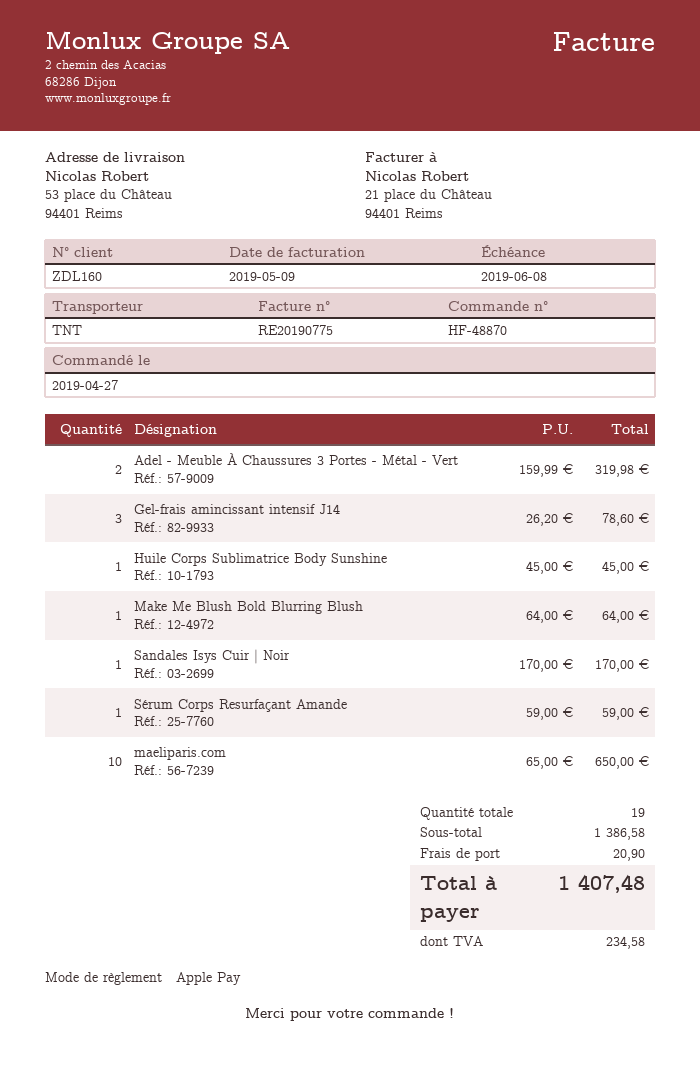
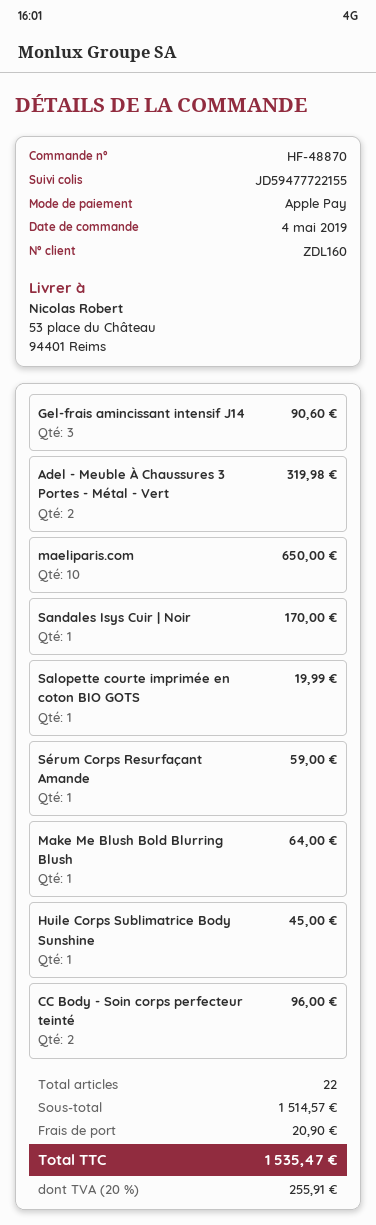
order date: 2019-04-27 -> 2019-05-04
Gel-frais amincissant intensif J14: 3 for 78.60 -> 3 for 90.60
Salopette courte imprimée en coton BIO GOTS: none -> 1 for 19.99
CC Body - Soin corps perfecteur teinté: none -> 2 for 96.00
total quantity: 19 -> 22
subtotal: 1386.58 -> 1514.57
tax: 234.58 -> 255.91
total: 1407.48 -> 1535.47

